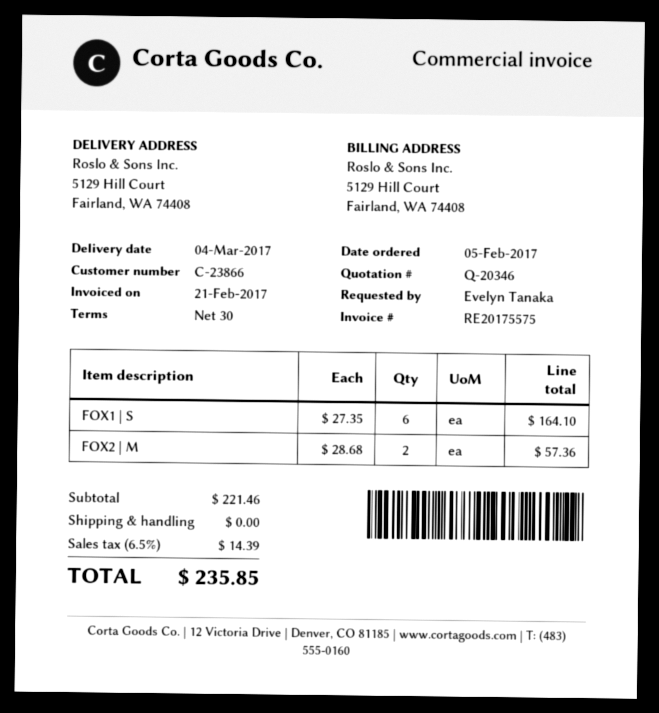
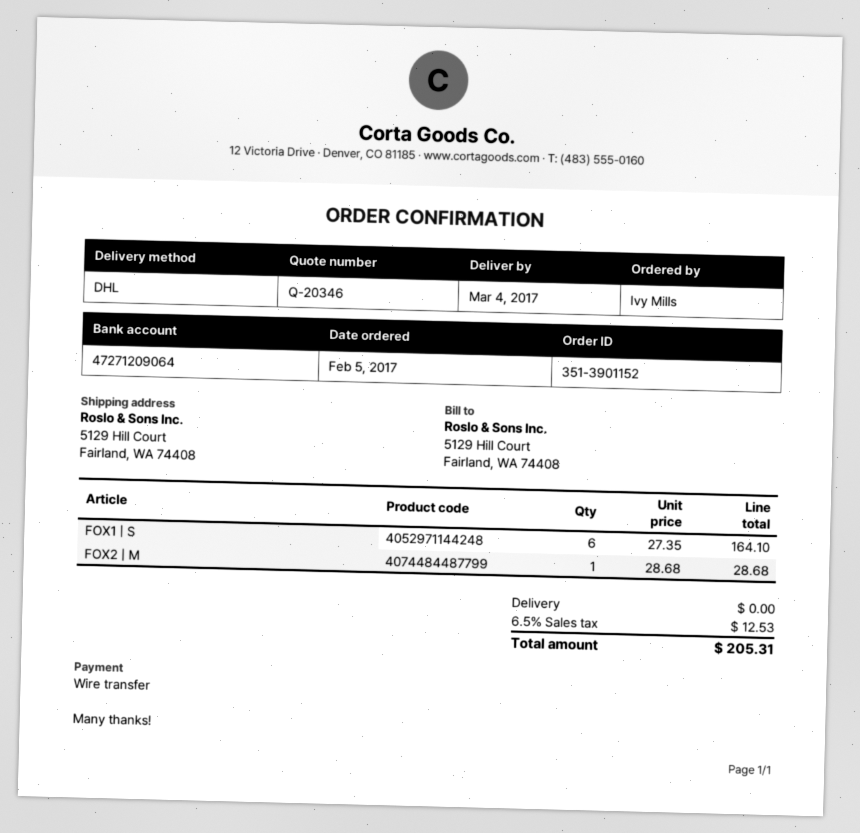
ordered by: Evelyn Tanaka -> Ivy Mills
FOX2 | M: 2 x 28.68 = 57.36 -> 1 x 28.68 = 28.68
tax: 6.5% = 14.39 -> 6.5% = 12.53
total: 235.85 -> 205.31

